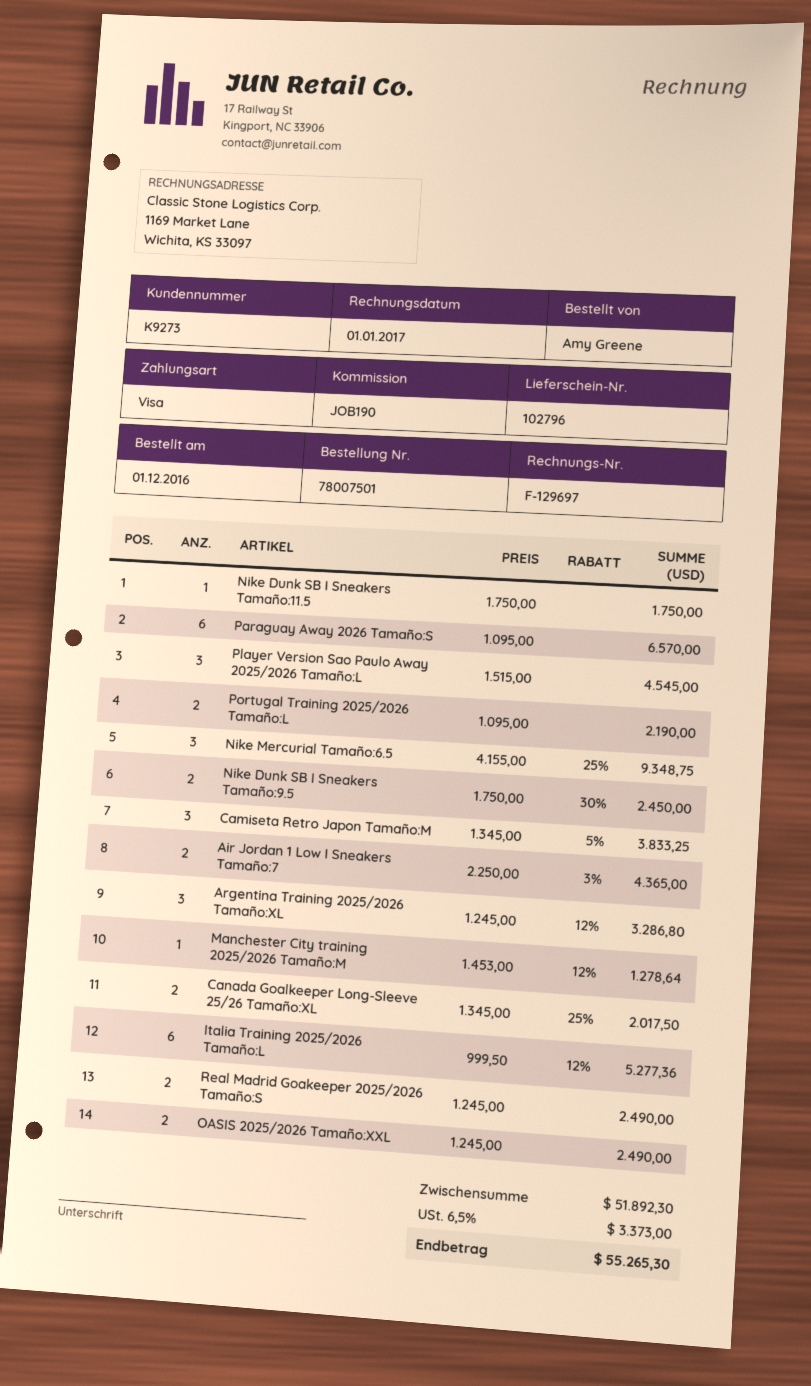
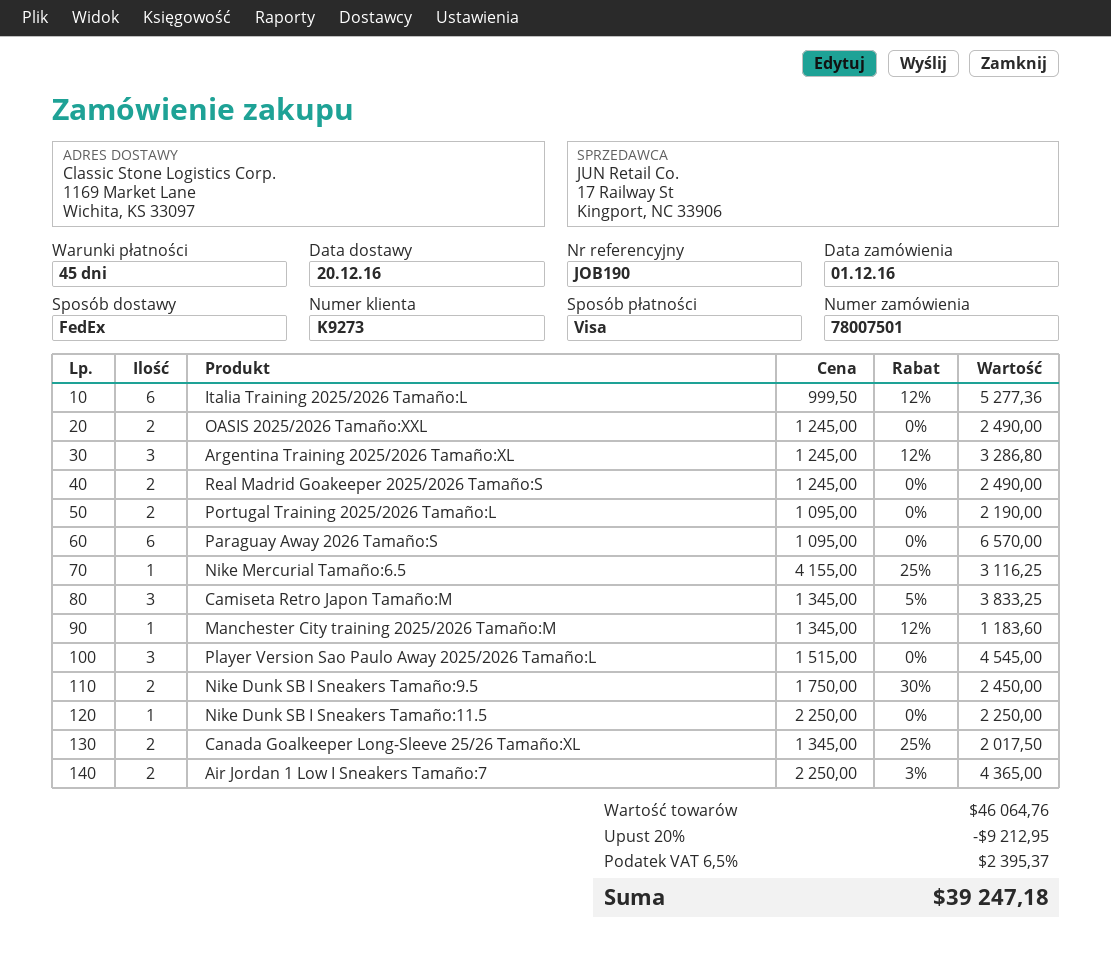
Nike Dunk SB I Sneakers Tamaño:11.5: 1 x 1750.00 = 1750.00 -> 1 x 2250.00 = 2250.00
Nike Mercurial Tamaño:6.5: 3 x 4155.00 - 25% = 9348.75 -> 1 x 4155.00 - 25% = 3116.25
Manchester City training 2025/2026 Tamaño:M: 1 x 1453.00 - 12% = 1278.64 -> 1 x 1345.00 - 12% = 1183.60
subtotal: 51892.30 -> 46064.76
discount: none -> 20% = 9212.95
tax: 6.5% = 3373.00 -> 6.5% = 2395.37
total: 55265.30 -> 39247.18

